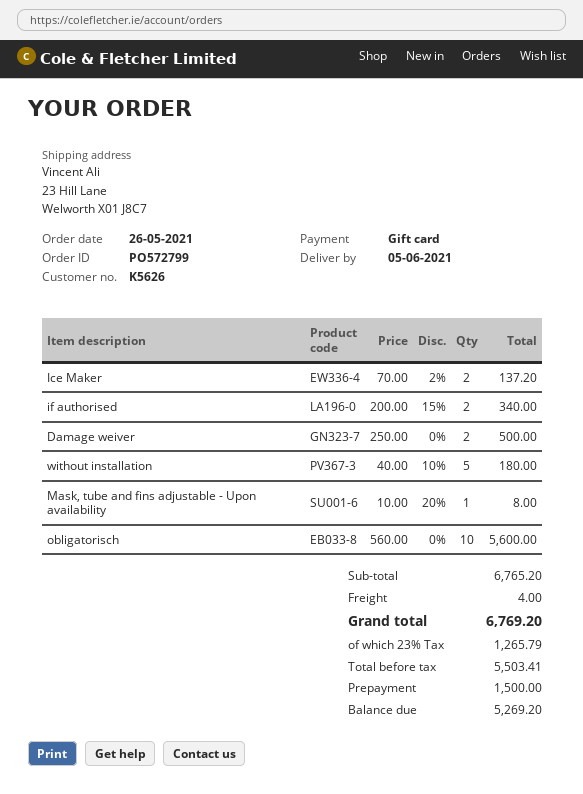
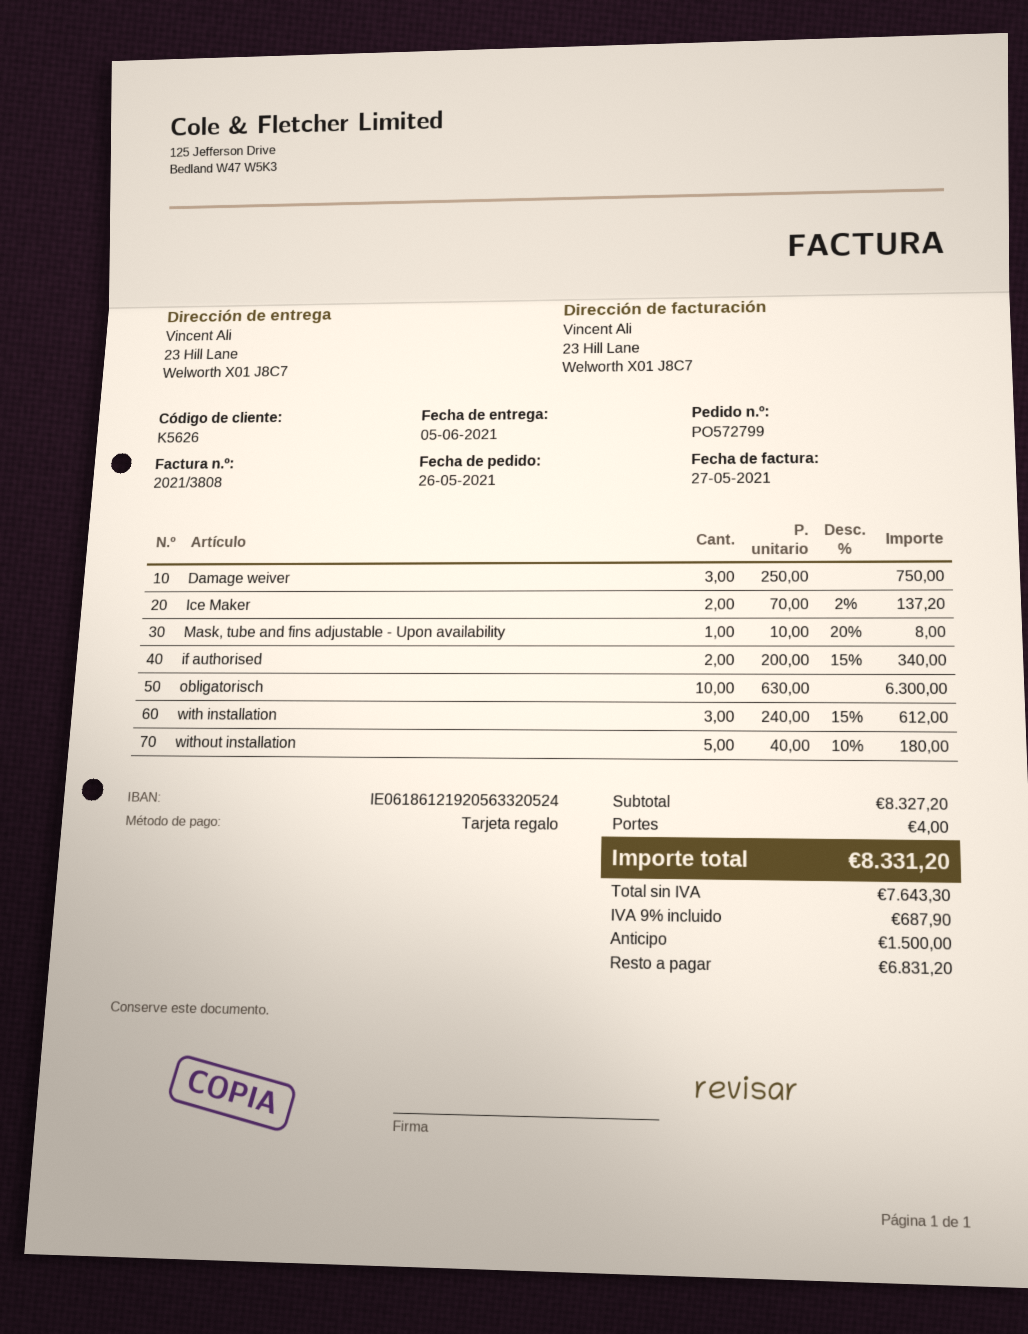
Damage weiver: 2 x 250.00 = 500.00 -> 3 x 250.00 = 750.00
obligatorisch: 10 x 560.00 = 5600.00 -> 10 x 630.00 = 6300.00
with installation: none -> 3 x 240.00 - 15% = 612.00
subtotal: 6765.20 -> 8327.20
net: 5503.41 -> 7643.30
tax: 23% = 1265.79 -> 9% = 687.90
total: 6769.20 -> 8331.20
balance: 5269.20 -> 6831.20

